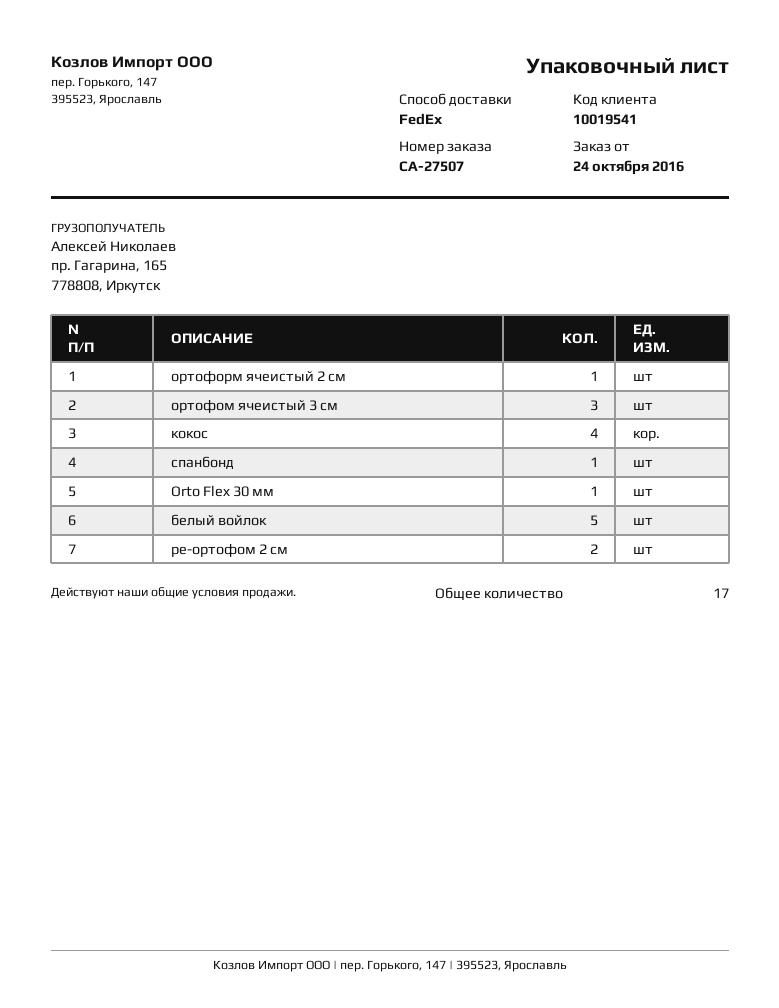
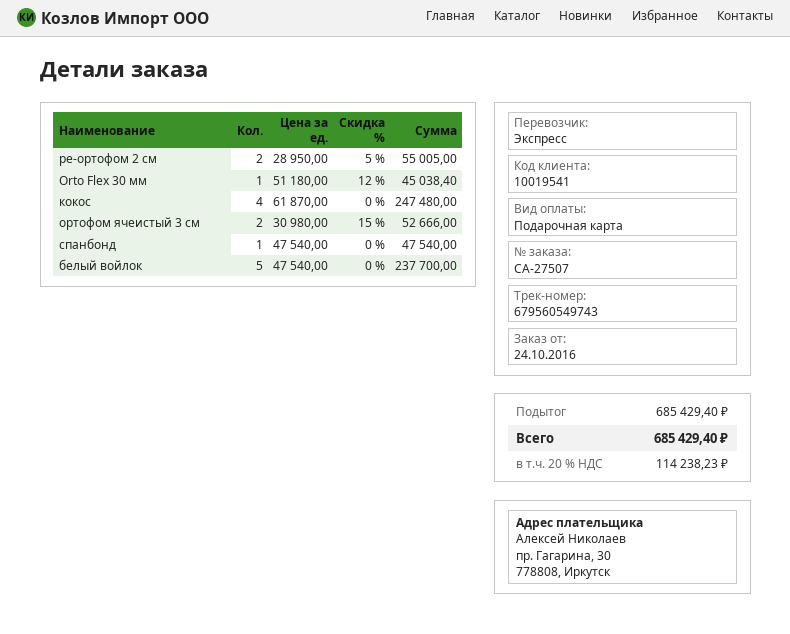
shipping method: FedEx -> express
ортоформ ячеистый 2 см: 1 -> none
ортофом ячеистый 3 см: 3 -> 2

